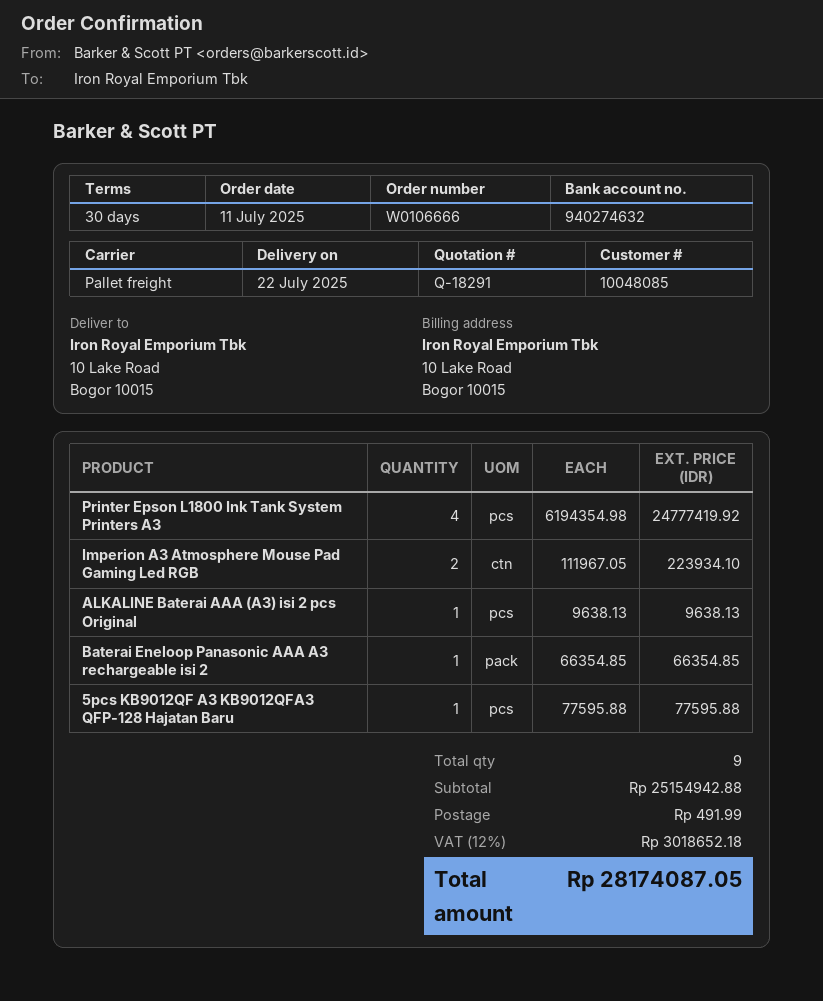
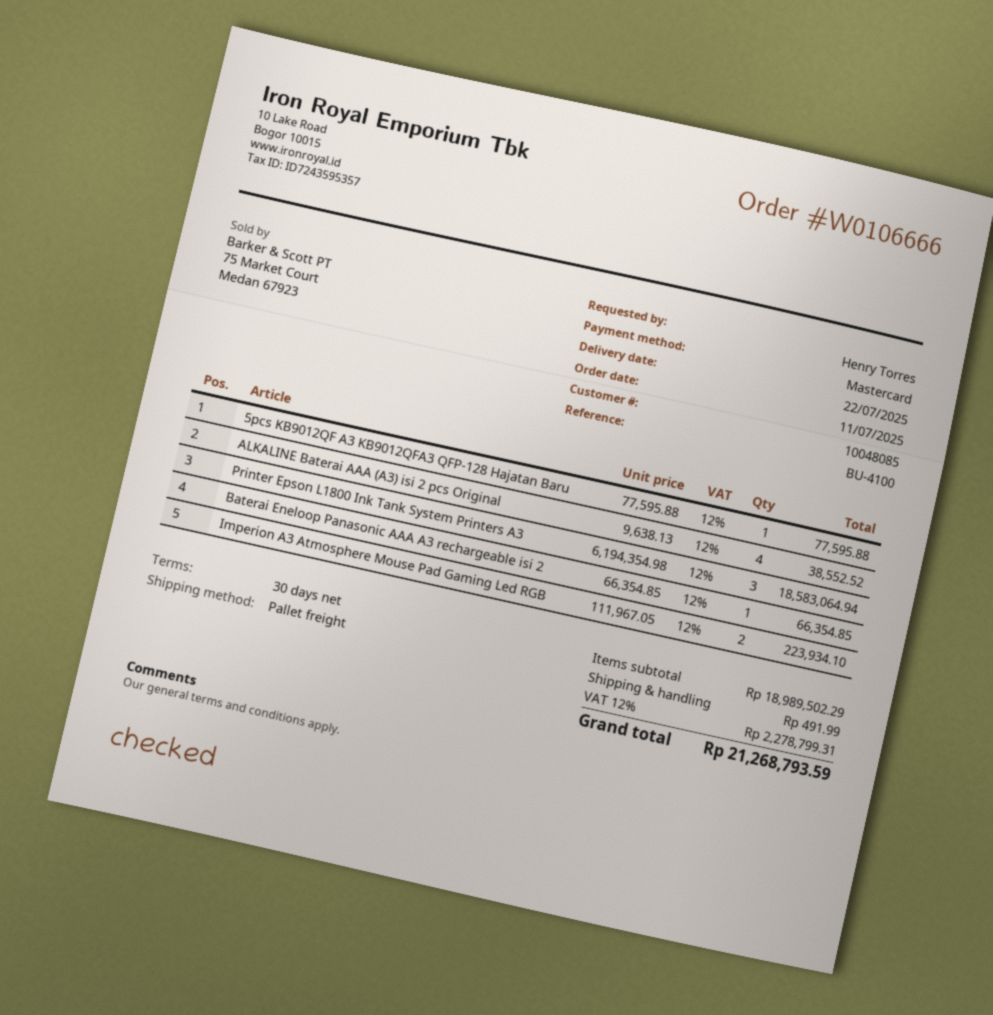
Printer Epson L1800 Ink Tank System Printers A3: 4 x 6194354.98 = 24777419.92 -> 3 x 6194354.98 = 18583064.94
ALKALINE Baterai AAA (A3) isi 2 pcs Original: 1 x 9638.13 = 9638.13 -> 4 x 9638.13 = 38552.52
subtotal: 25154942.88 -> 18989502.29
tax: 12% = 3018652.18 -> 12% = 2278799.31
total: 28174087.05 -> 21268793.59

